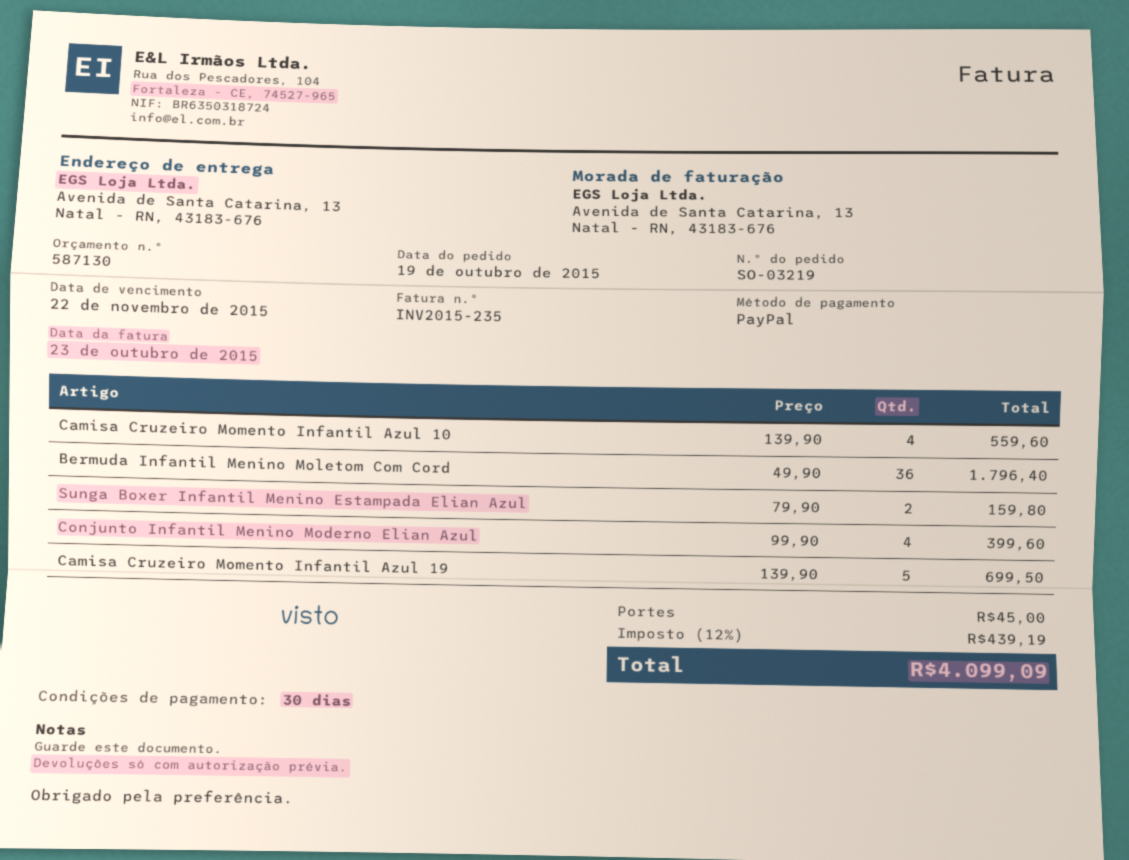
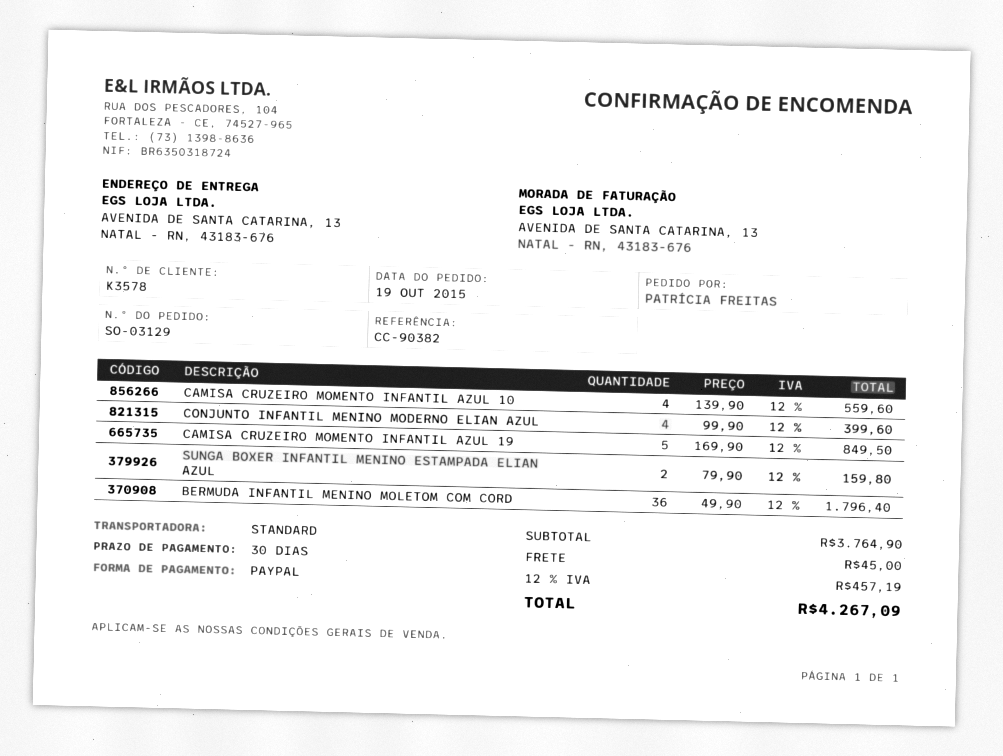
order number: SO-03219 -> SO-03129
Camisa Cruzeiro Momento Infantil Azul 19: 5 x 139.90 = 699.50 -> 5 x 169.90 = 849.50
tax: 12% = 439.19 -> 12% = 457.19
total: 4099.09 -> 4267.09

